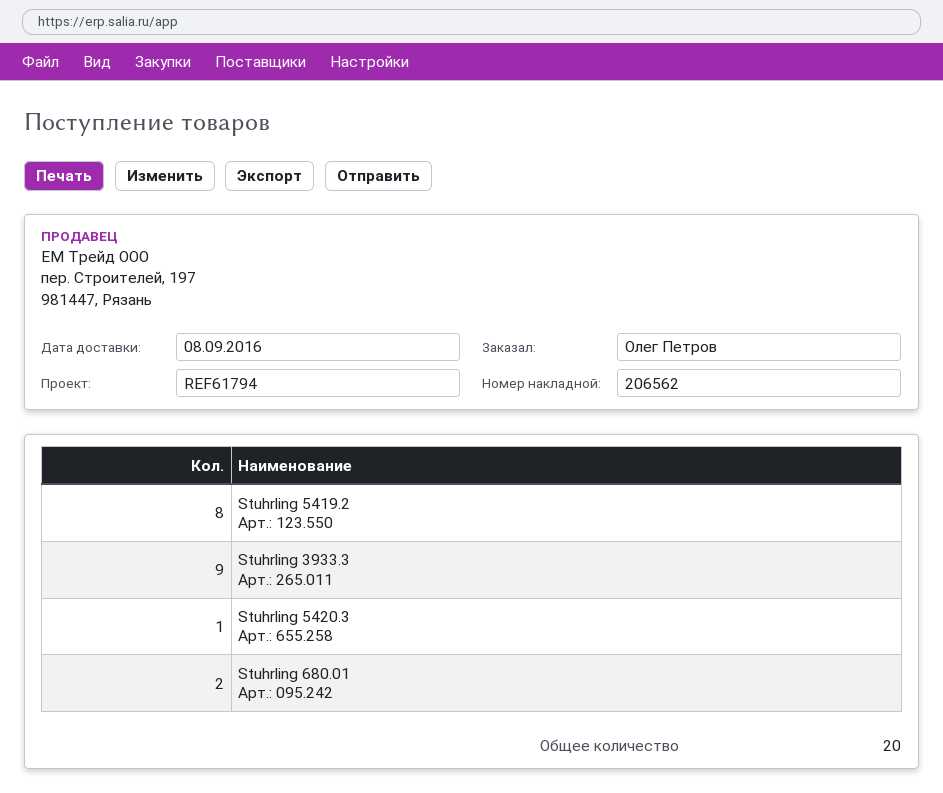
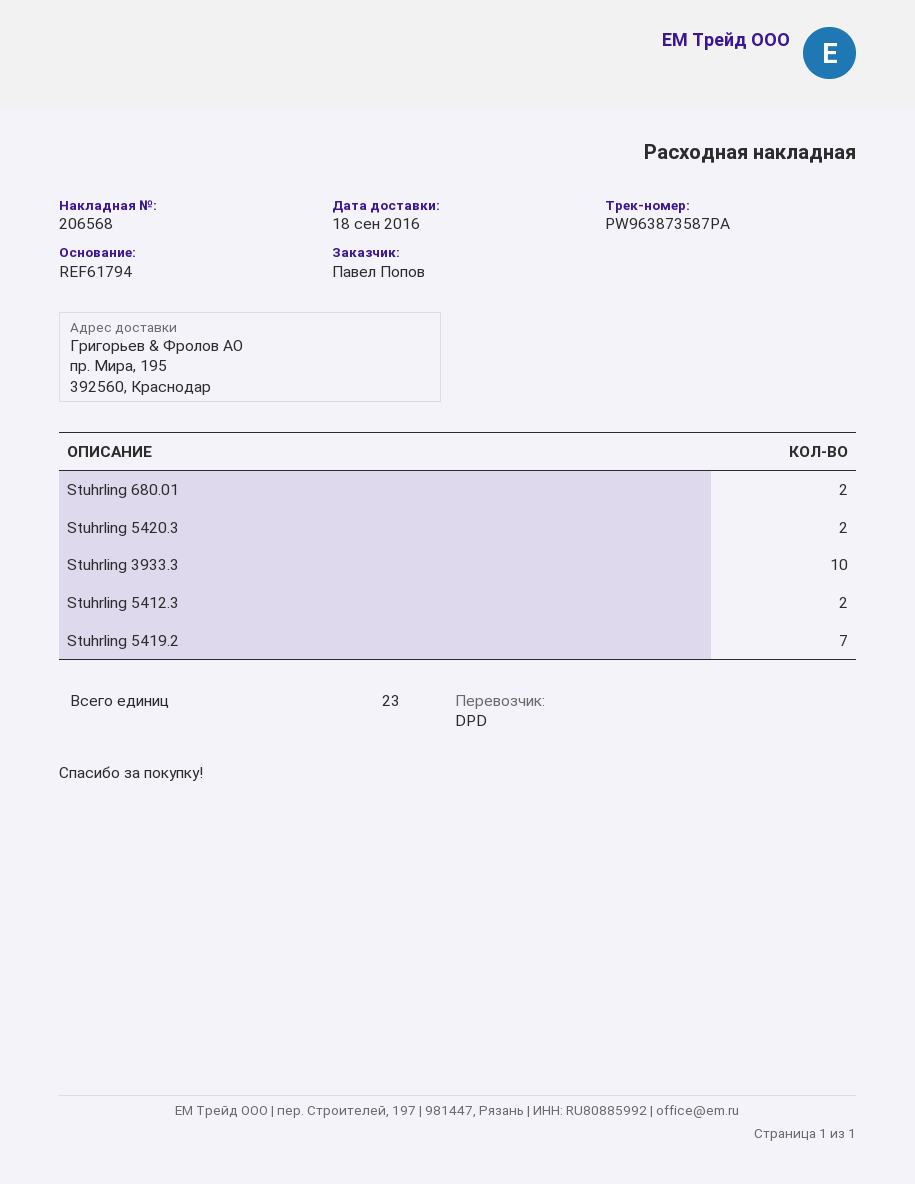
delivery note number: 206562 -> 206568
delivery date: 2016-09-08 -> 2016-09-18
ordered by: Олег Петров -> Павел Попов
Stuhrling 5419.2: 8 -> 7
Stuhrling 3933.3: 9 -> 10
Stuhrling 5420.3: 1 -> 2
Stuhrling 5412.3: none -> 2
total quantity: 20 -> 23

